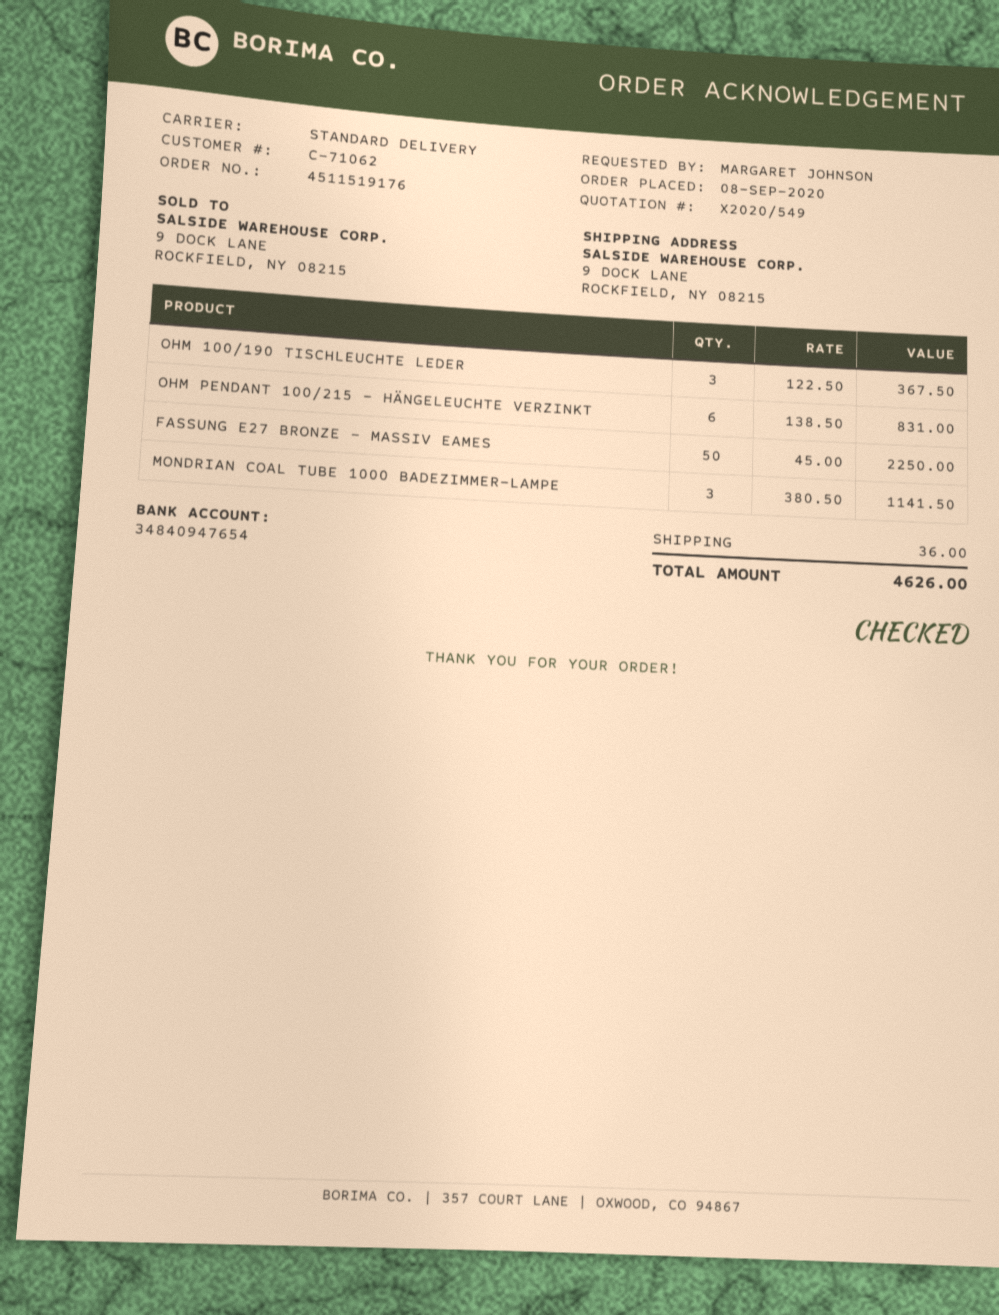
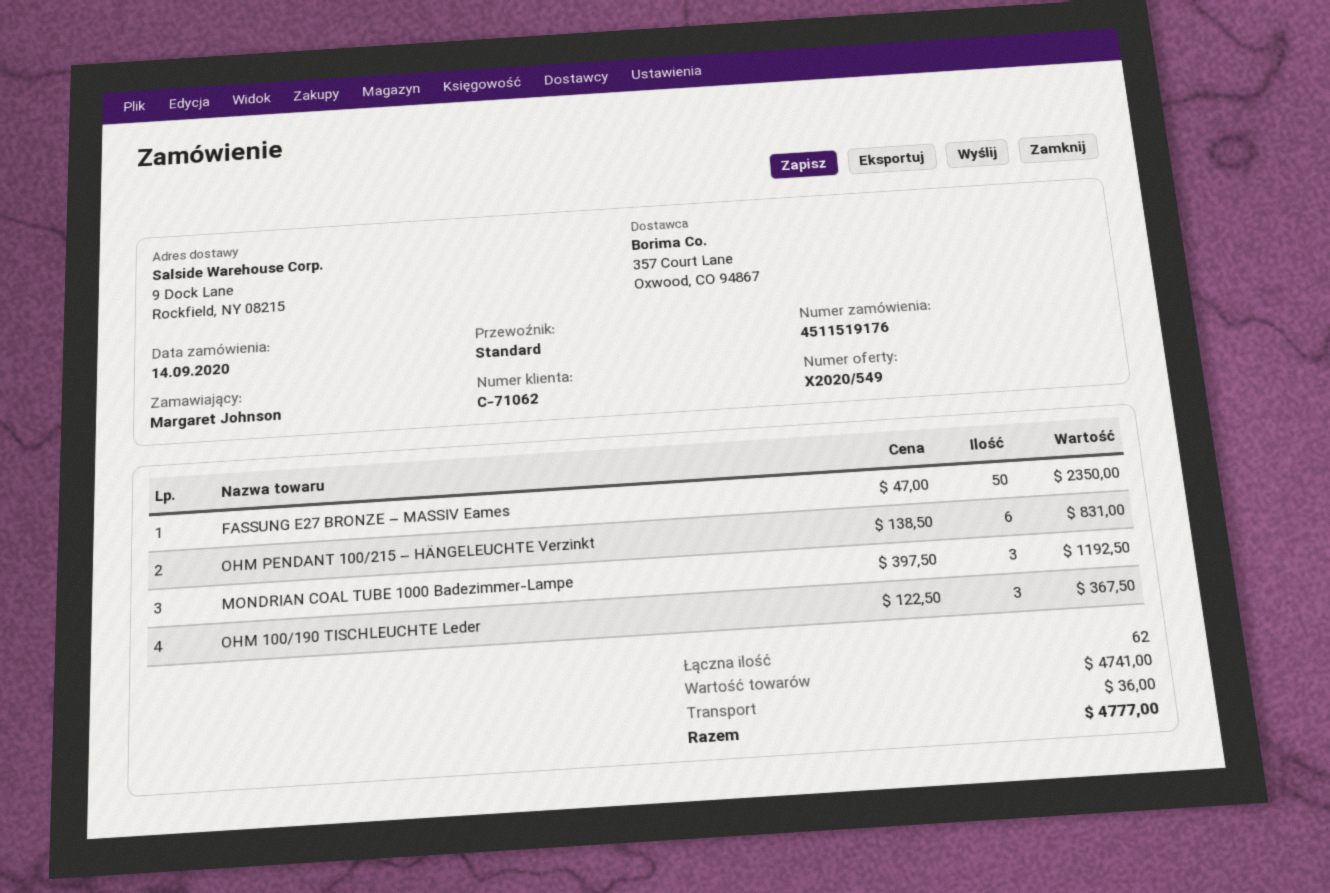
order date: 2020-09-08 -> 2020-09-14
FASSUNG E27 BRONZE – MASSIV EAMES: 50 x 45.00 = 2250.00 -> 50 x 47.00 = 2350.00
MONDRIAN COAL TUBE 1000 BADEZIMMER-LAMPE: 3 x 380.50 = 1141.50 -> 3 x 397.50 = 1192.50
total: 4626.00 -> 4777.00

